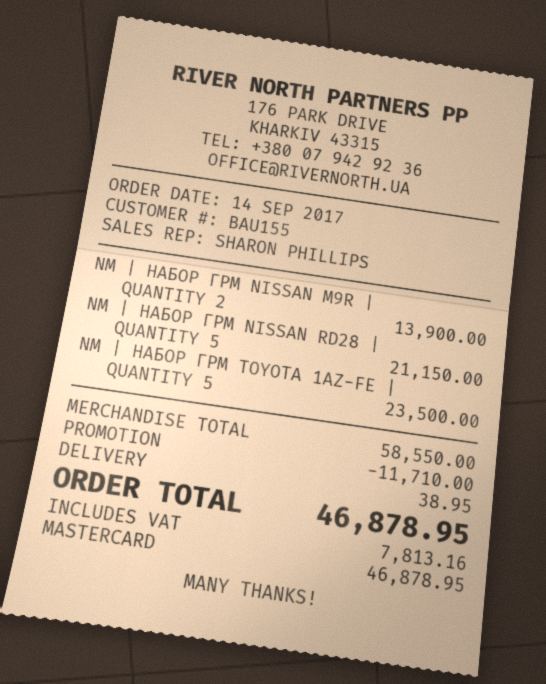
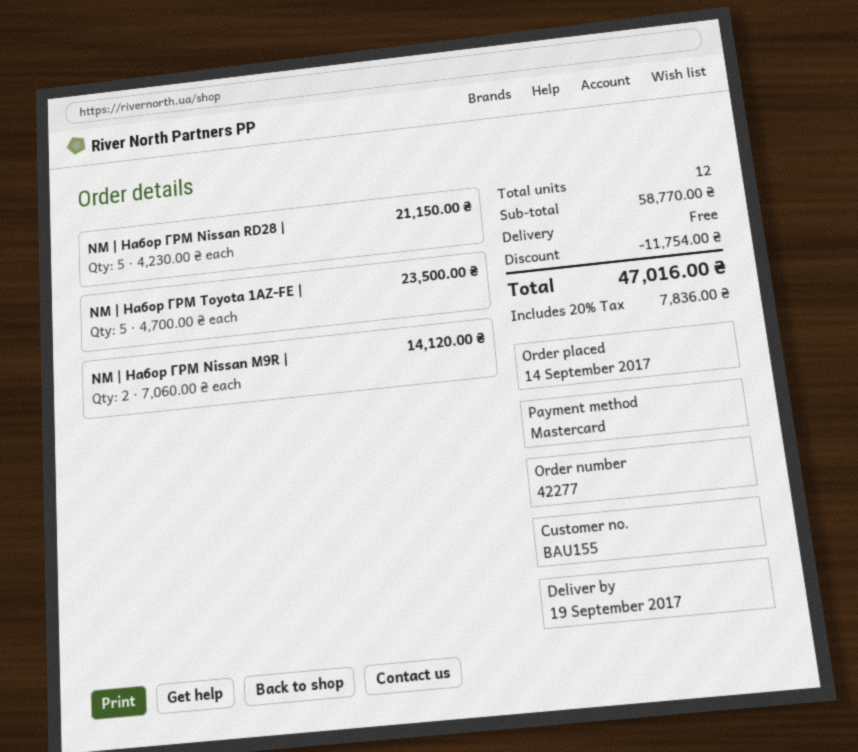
NM | НАБОР ГРМ NISSAN M9R |: 2 for 13900.00 -> 2 for 14120.00
subtotal: 58550.00 -> 58770.00
discount: 11710.00 -> 11754.00
shipping: 38.95 -> 0.00
tax: 7813.16 -> 7836.00
total: 46878.95 -> 47016.00

